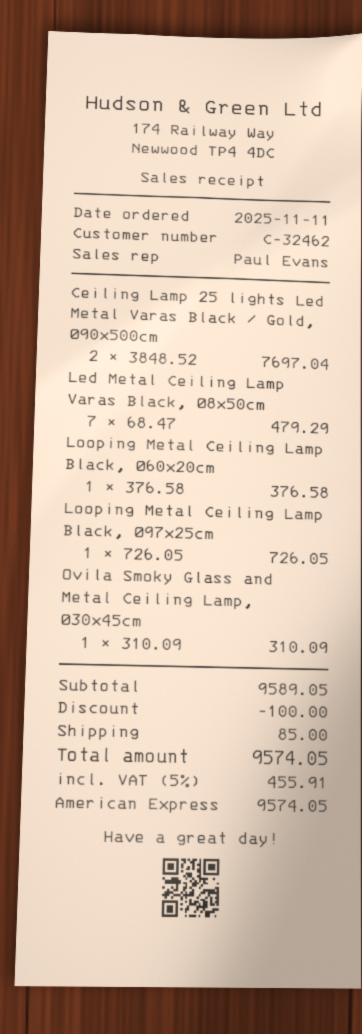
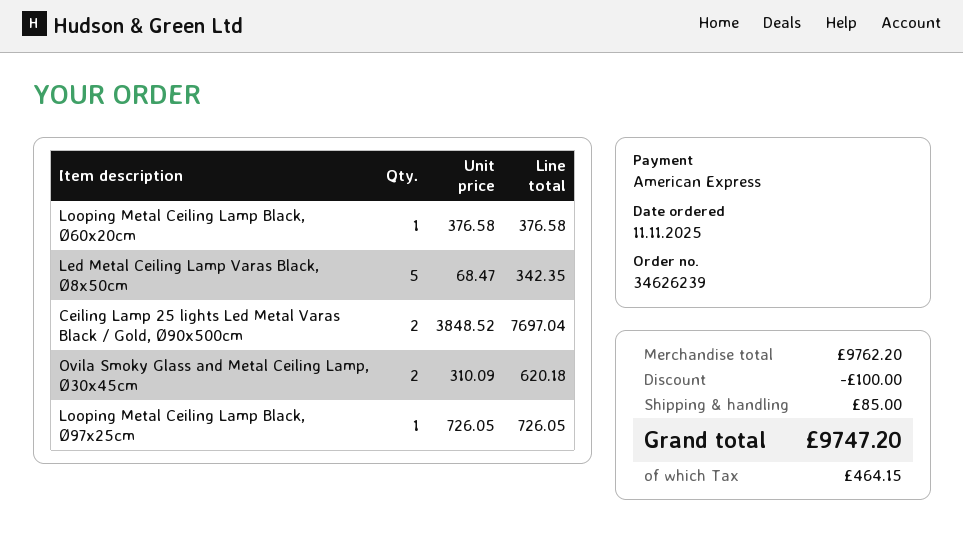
Led Metal Ceiling Lamp Varas Black, Ø8x50cm: 7 x 68.47 = 479.29 -> 5 x 68.47 = 342.35
Ovila Smoky Glass and Metal Ceiling Lamp, Ø30x45cm: 1 x 310.09 = 310.09 -> 2 x 310.09 = 620.18
subtotal: 9589.05 -> 9762.20
tax: 455.91 -> 464.15
total: 9574.05 -> 9747.20

